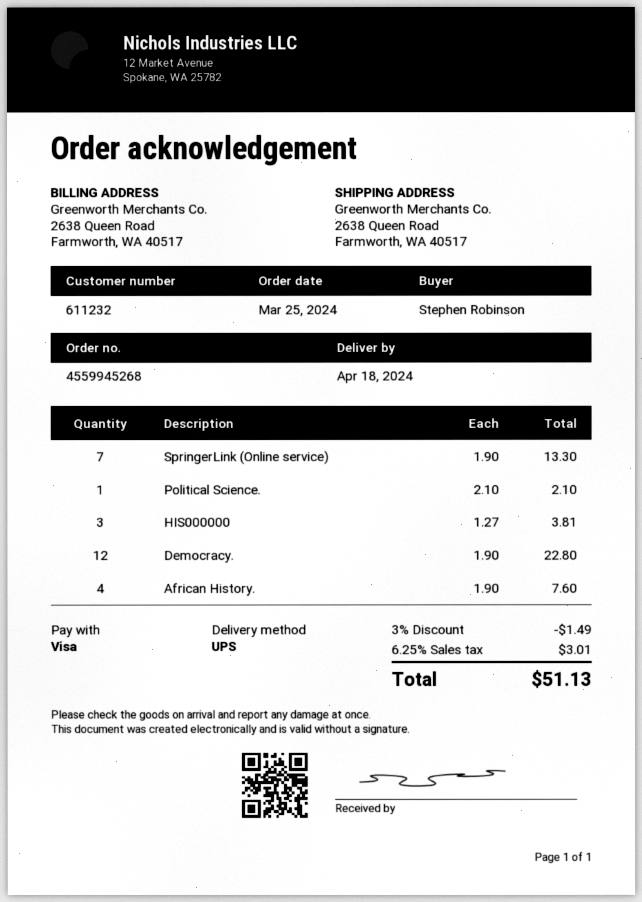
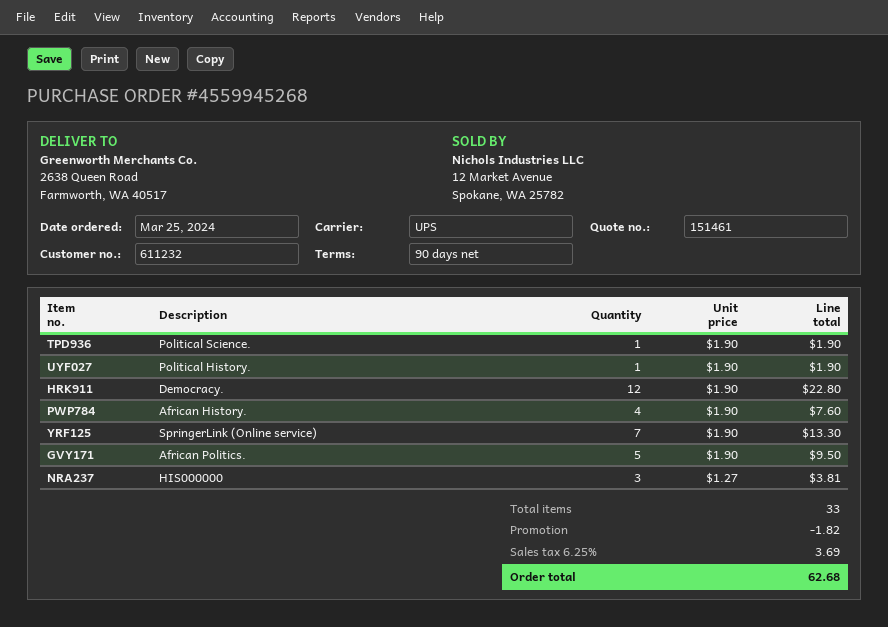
Political Science.: 1 x 2.10 = 2.10 -> 1 x 1.90 = 1.90
Political History.: none -> 1 x 1.90 = 1.90
African Politics.: none -> 5 x 1.90 = 9.50
discount: 1.49 -> 1.82
tax: 6.25% = 3.01 -> 6.25% = 3.69
total: 51.13 -> 62.68

